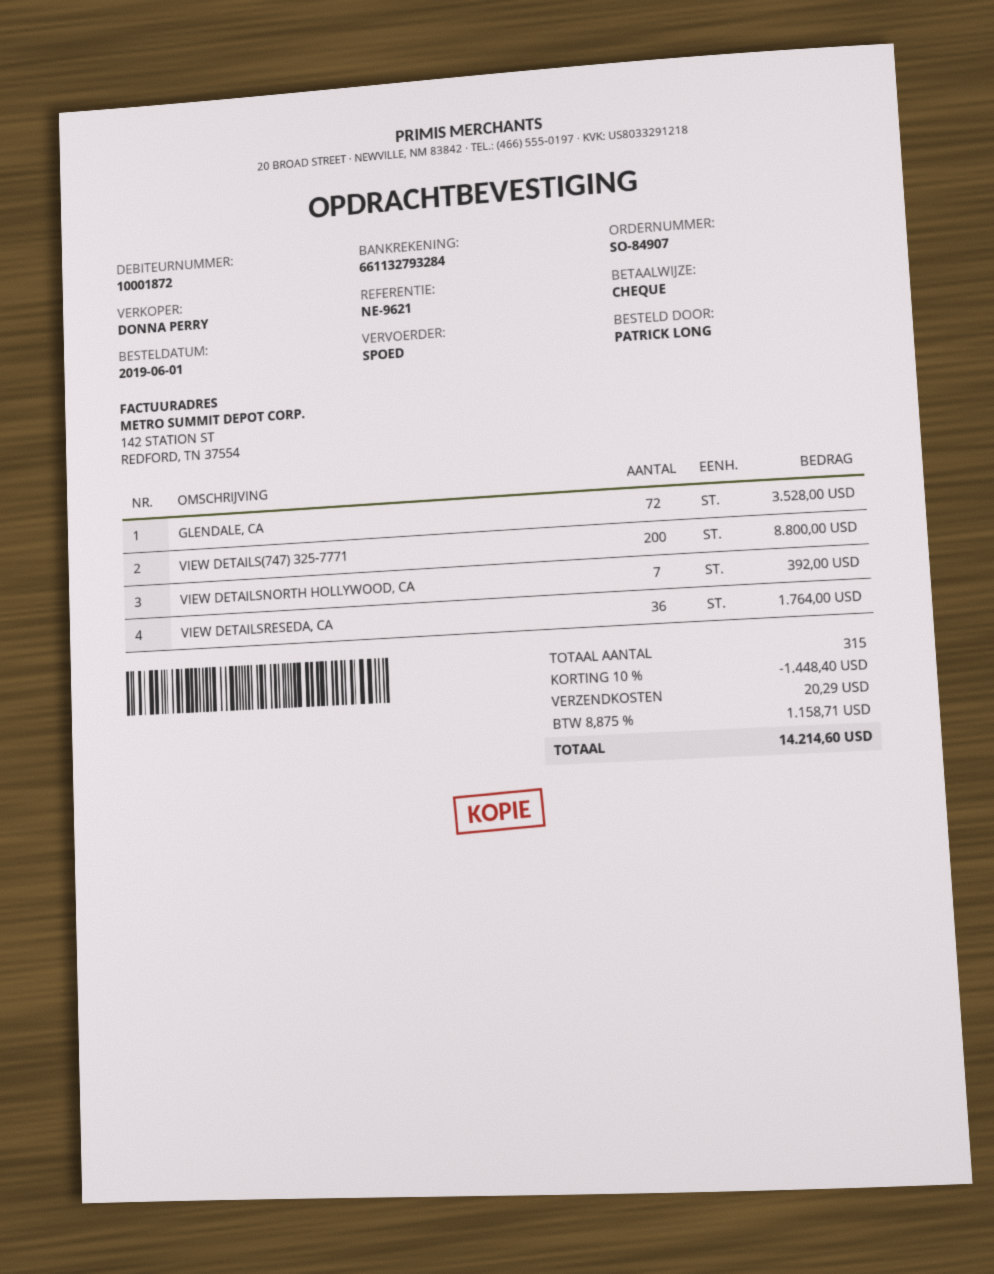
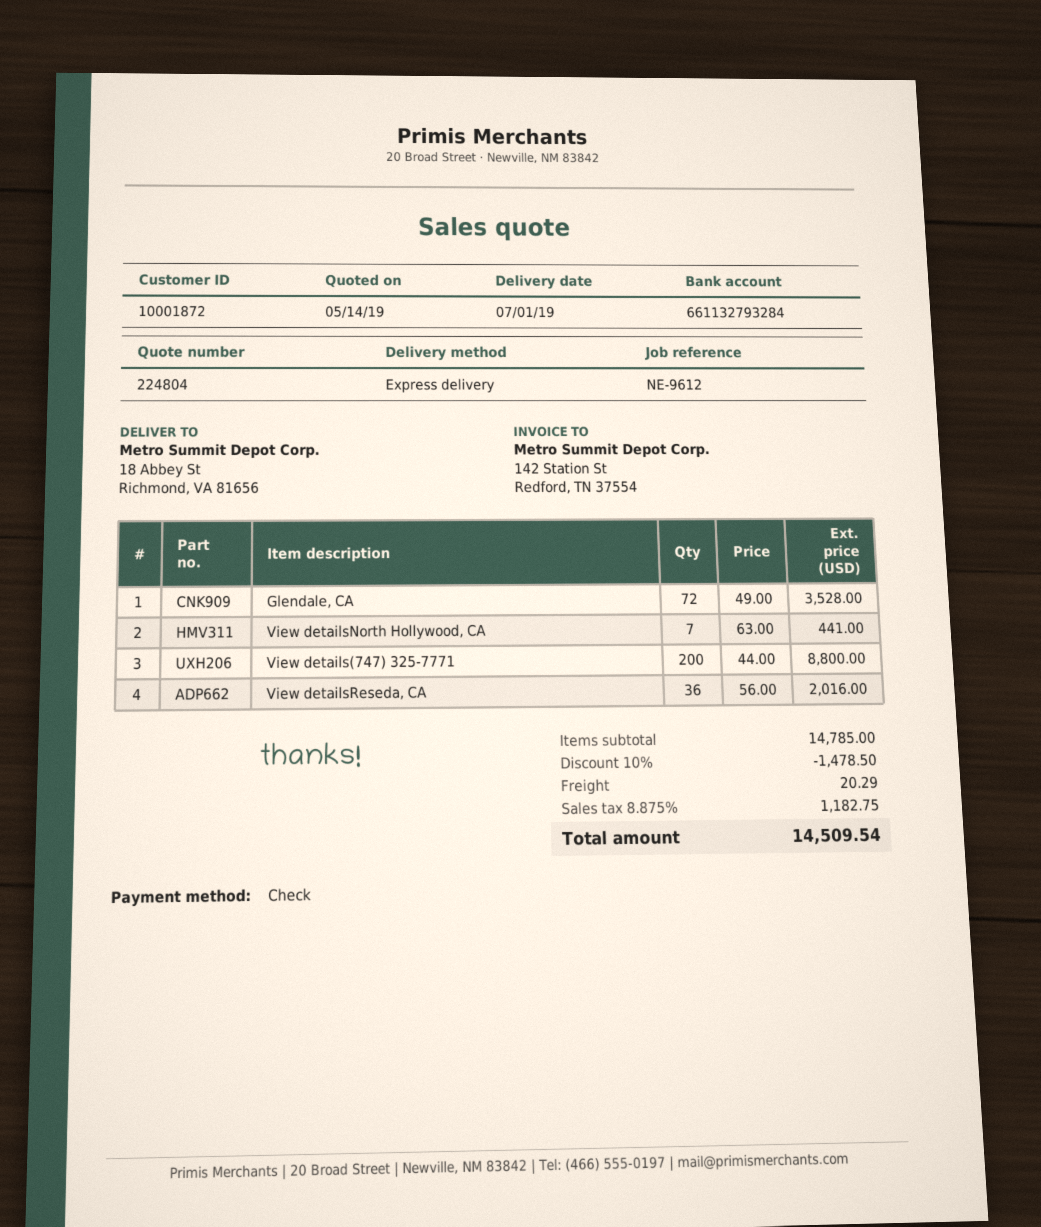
reference: NE-9621 -> NE-9612
VIEW DETAILSNORTH HOLLYWOOD, CA: 7 for 392.00 -> 7 for 441.00
VIEW DETAILSRESEDA, CA: 36 for 1764.00 -> 36 for 2016.00
discount: 10% = 1448.40 -> 10% = 1478.50
tax: 8.875% = 1158.71 -> 8.875% = 1182.75
total: 14214.60 -> 14509.54

